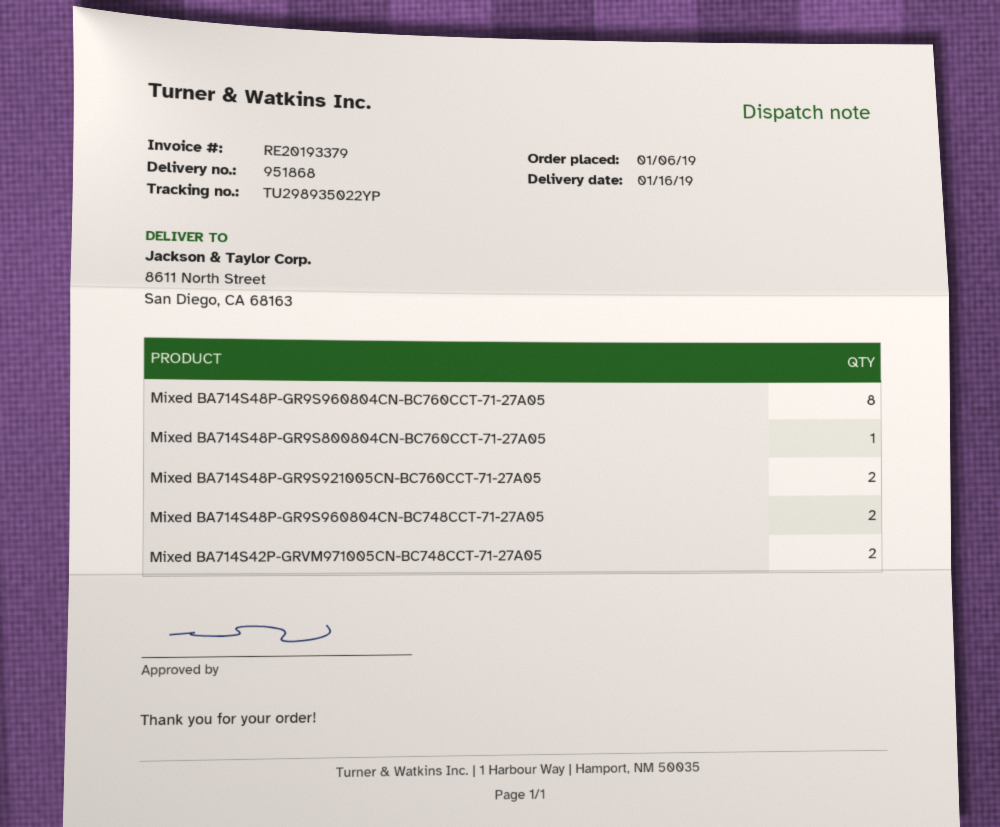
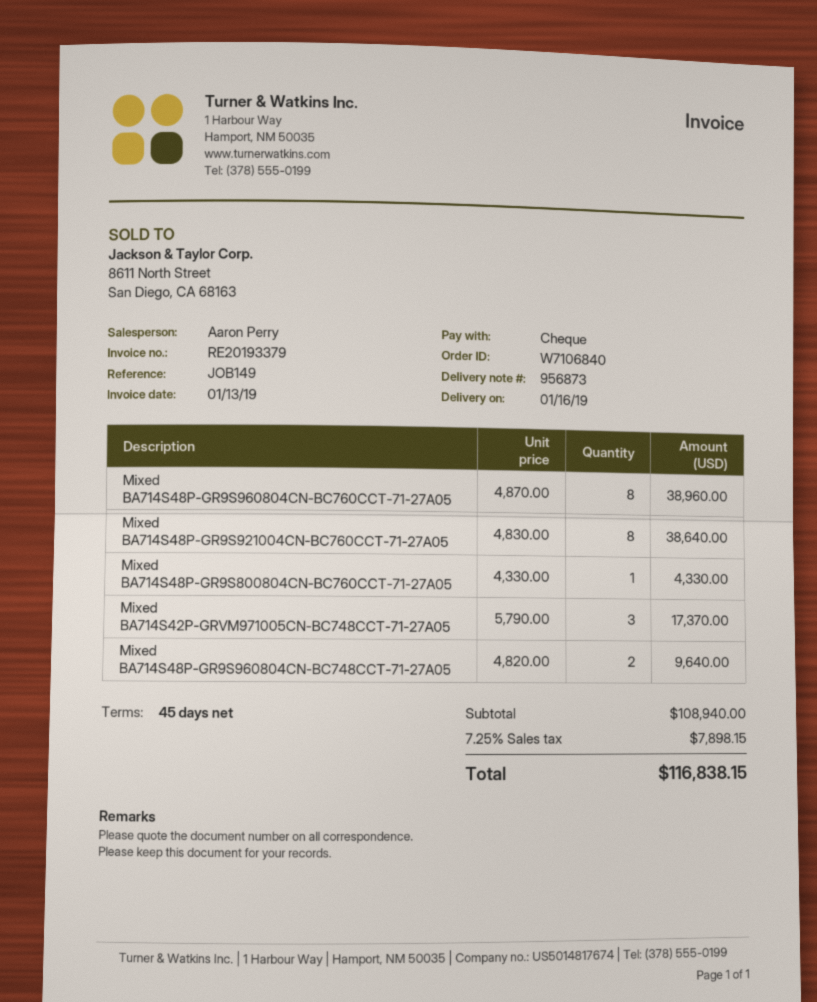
delivery note number: 951868 -> 956873
Mixed BA714S48P-GR9S921005CN-BC760CCT-71-27A05: 2 -> none
Mixed BA714S42P-GRVM971005CN-BC748CCT-71-27A05: 2 -> 3
Mixed BA714S48P-GR9S921004CN-BC760CCT-71-27A05: none -> 8

